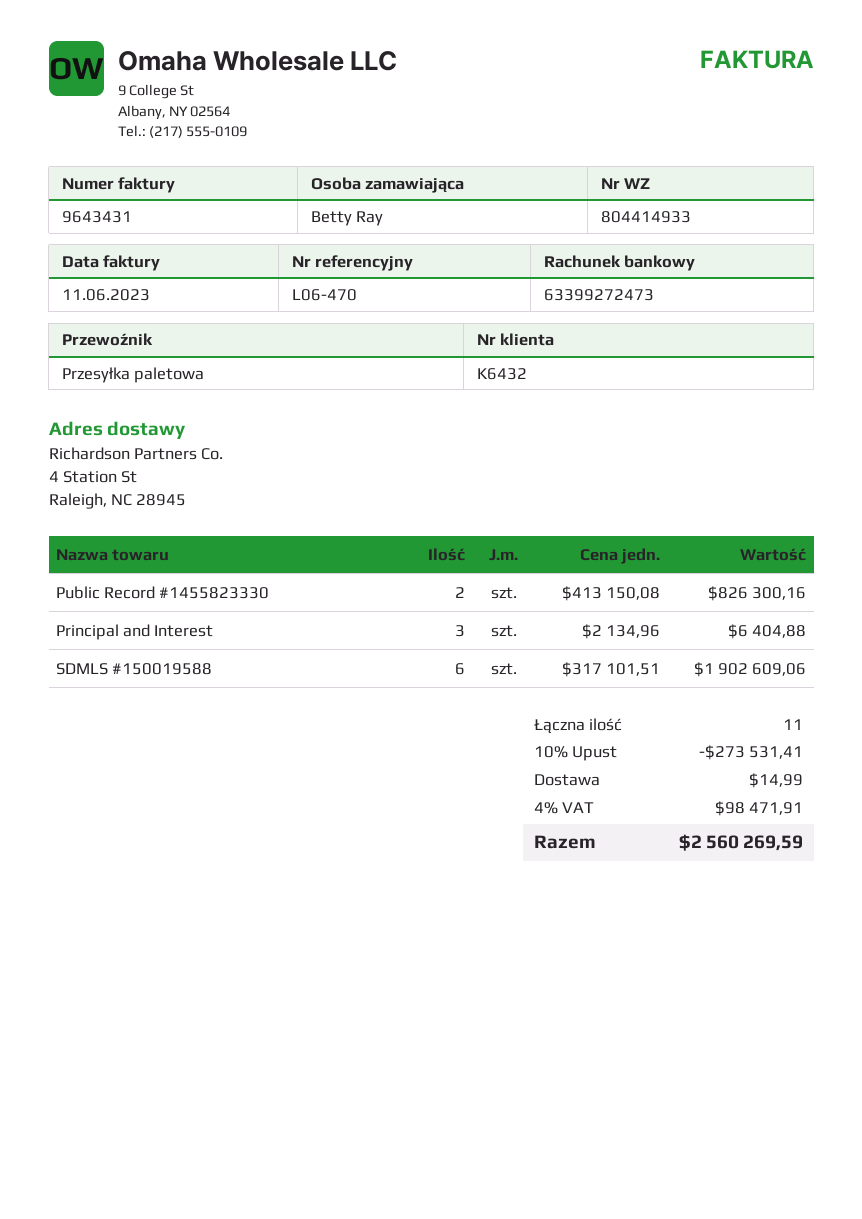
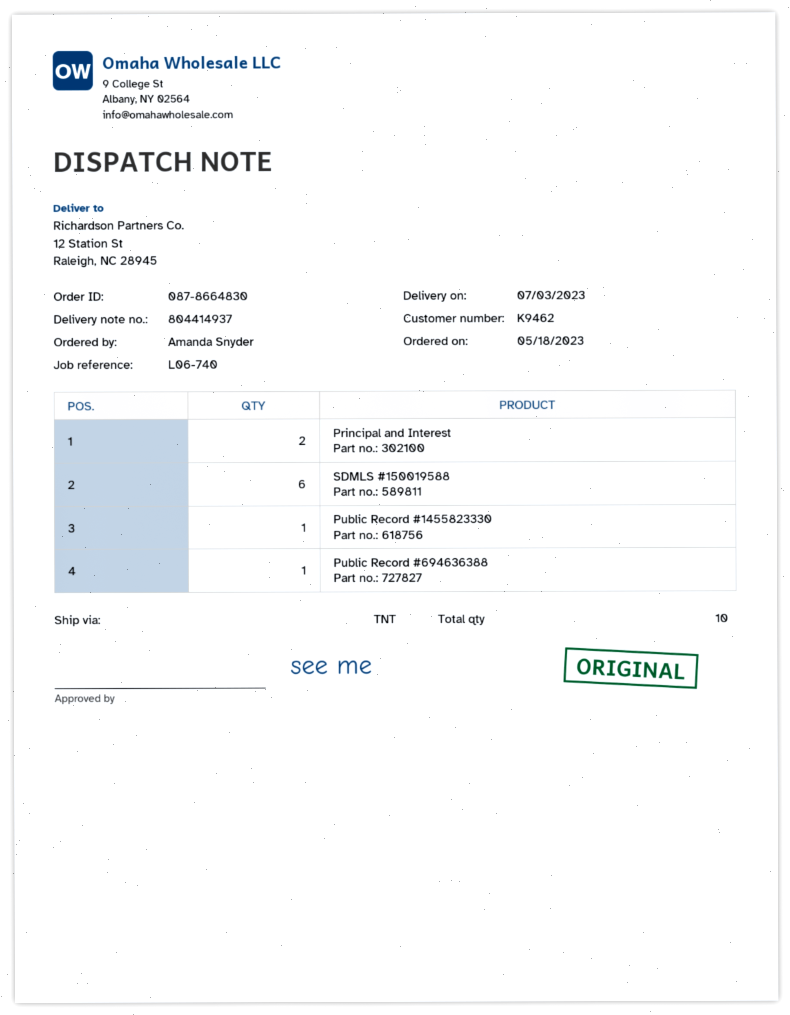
delivery note number: 804414933 -> 804414937
customer number: K6432 -> K9462
reference: L06-470 -> L06-740
ordered by: Betty Ray -> Amanda Snyder
shipping method: pallet freight -> TNT
ship to: 4 Station St, Raleigh, NC 28945 -> 12 Station St, Raleigh, NC 28945
Public Record #1455823330: 2 -> 1
Principal and Interest: 3 -> 2
Public Record #694636388: none -> 1
total quantity: 11 -> 10

